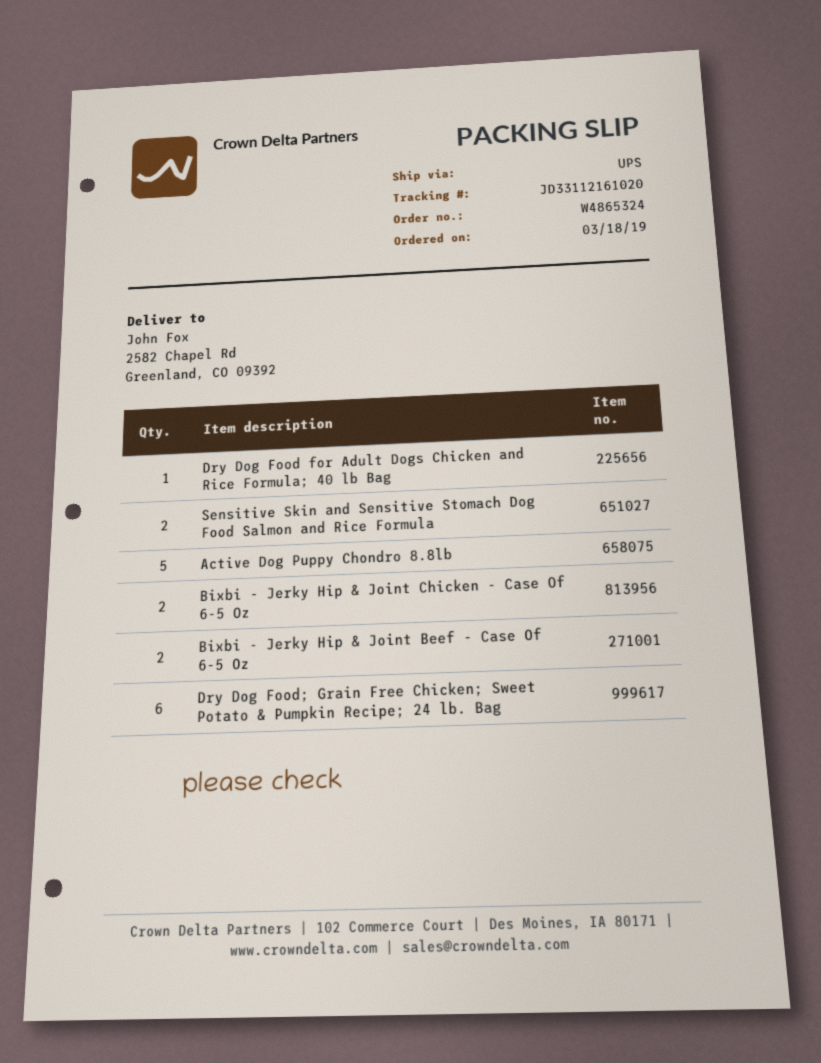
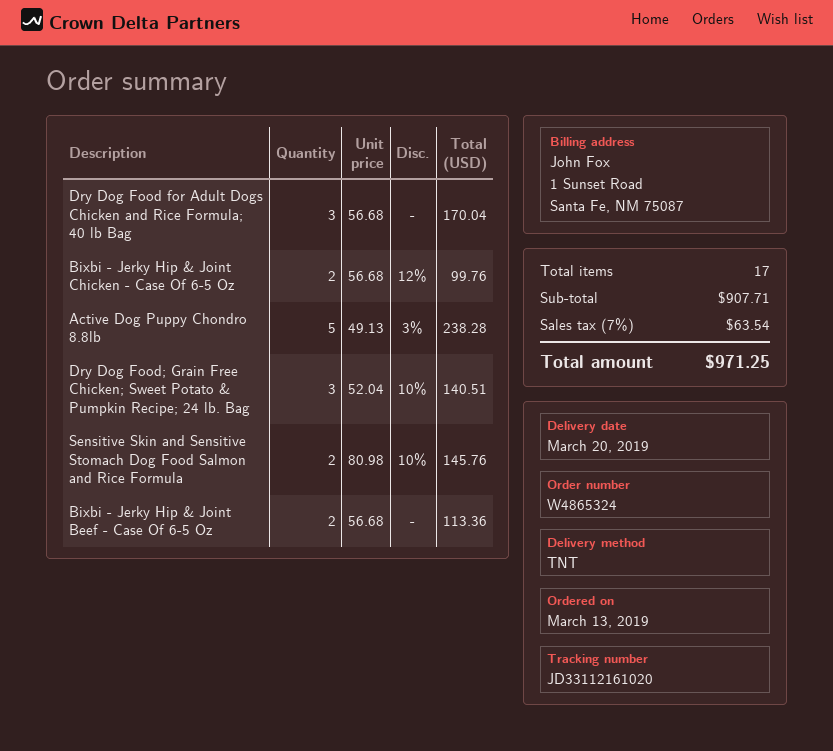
order date: 2019-03-18 -> 2019-03-13
shipping method: UPS -> TNT
Dry Dog Food for Adult Dogs Chicken and Rice Formula; 40 lb Bag: 1 -> 3
Dry Dog Food; Grain Free Chicken; Sweet Potato & Pumpkin Recipe; 24 lb. Bag: 6 -> 3

